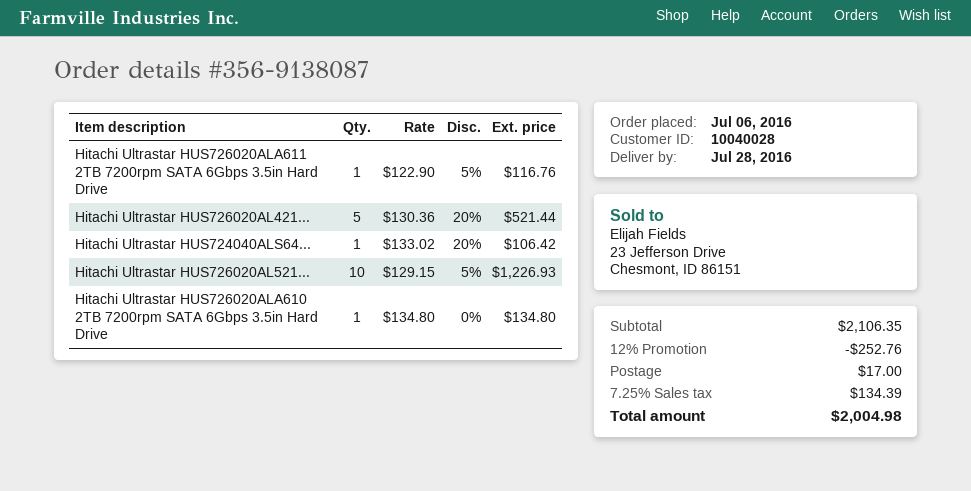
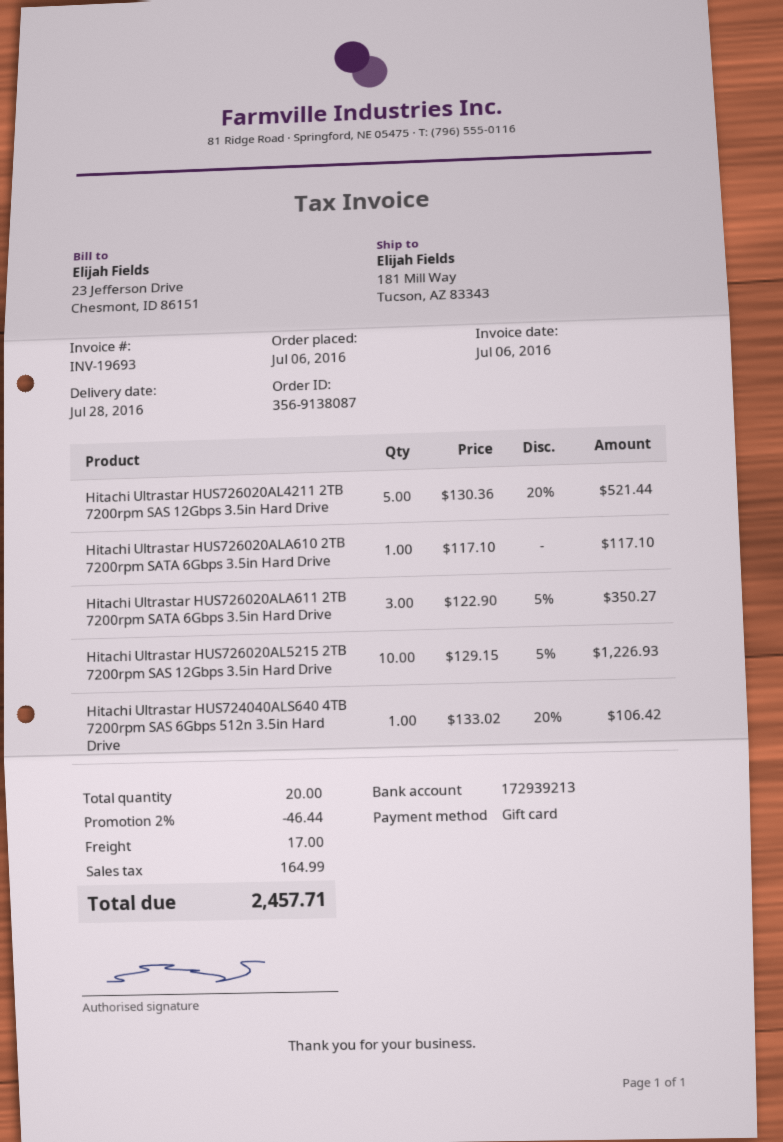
Hitachi Ultrastar HUS726020ALA611 2TB 7200rpm SATA 6Gbps 3.5in Hard Drive: 1 x 122.90 - 5% = 116.76 -> 3 x 122.90 - 5% = 350.27
Hitachi Ultrastar HUS726020ALA610 2TB 7200rpm SATA 6Gbps 3.5in Hard Drive: 1 x 134.80 = 134.80 -> 1 x 117.10 = 117.10
discount: 12% = 252.76 -> 2% = 46.44
tax: 134.39 -> 164.99
total: 2004.98 -> 2457.71

